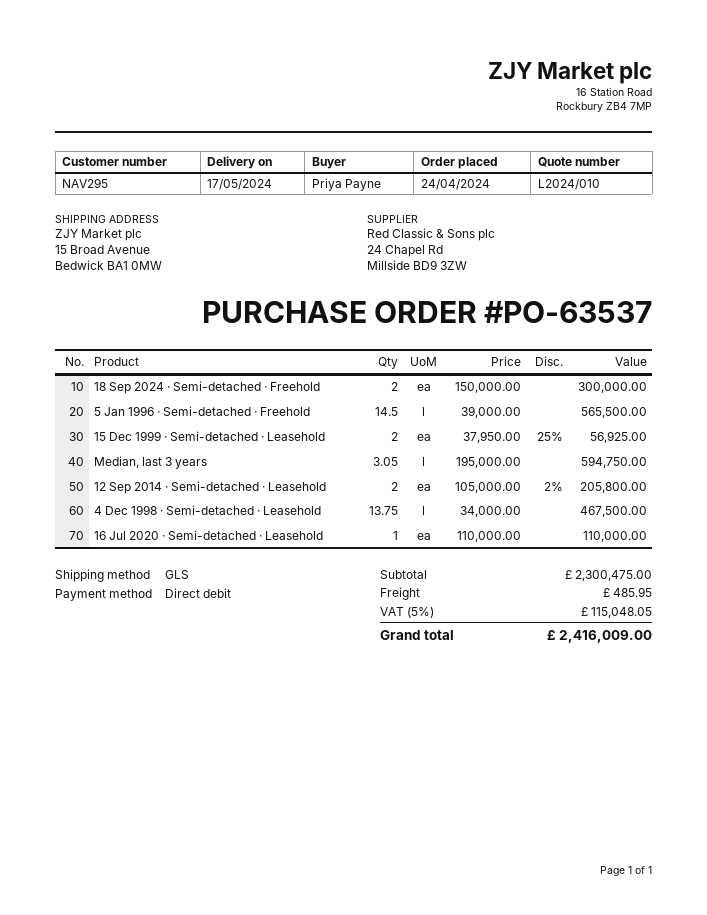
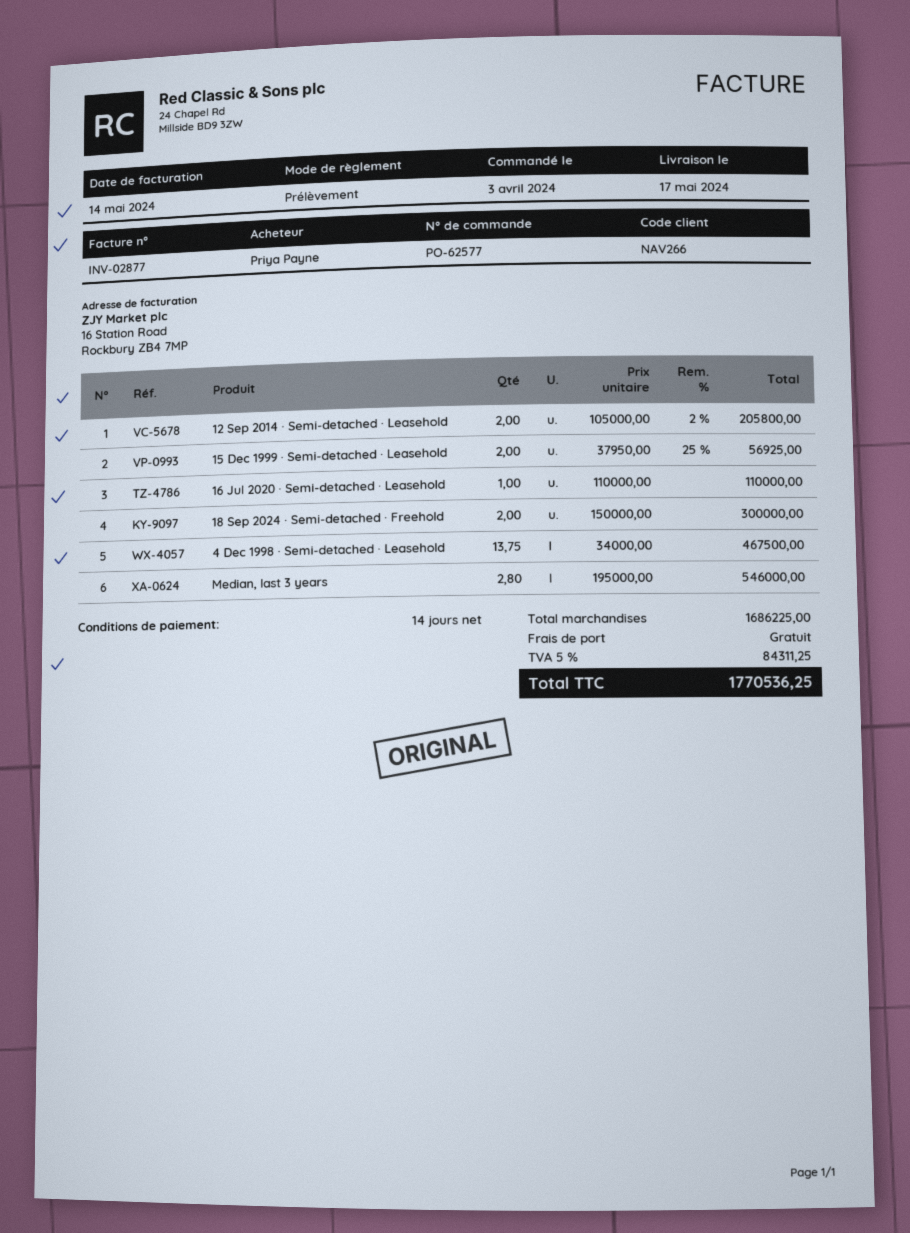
order number: PO-63537 -> PO-62577
order date: 2024-04-24 -> 2024-04-03
customer number: NAV295 -> NAV266
5 Jan 1996 · Semi-detached · Freehold: 14.5 x 39000.00 = 565500.00 -> none
Median, last 3 years: 3.05 x 195000.00 = 594750.00 -> 2.8 x 195000.00 = 546000.00
subtotal: 2300475.00 -> 1686225.00
shipping: 485.95 -> 0.00
tax: 5% = 115048.05 -> 5% = 84311.25
total: 2416009.00 -> 1770536.25

